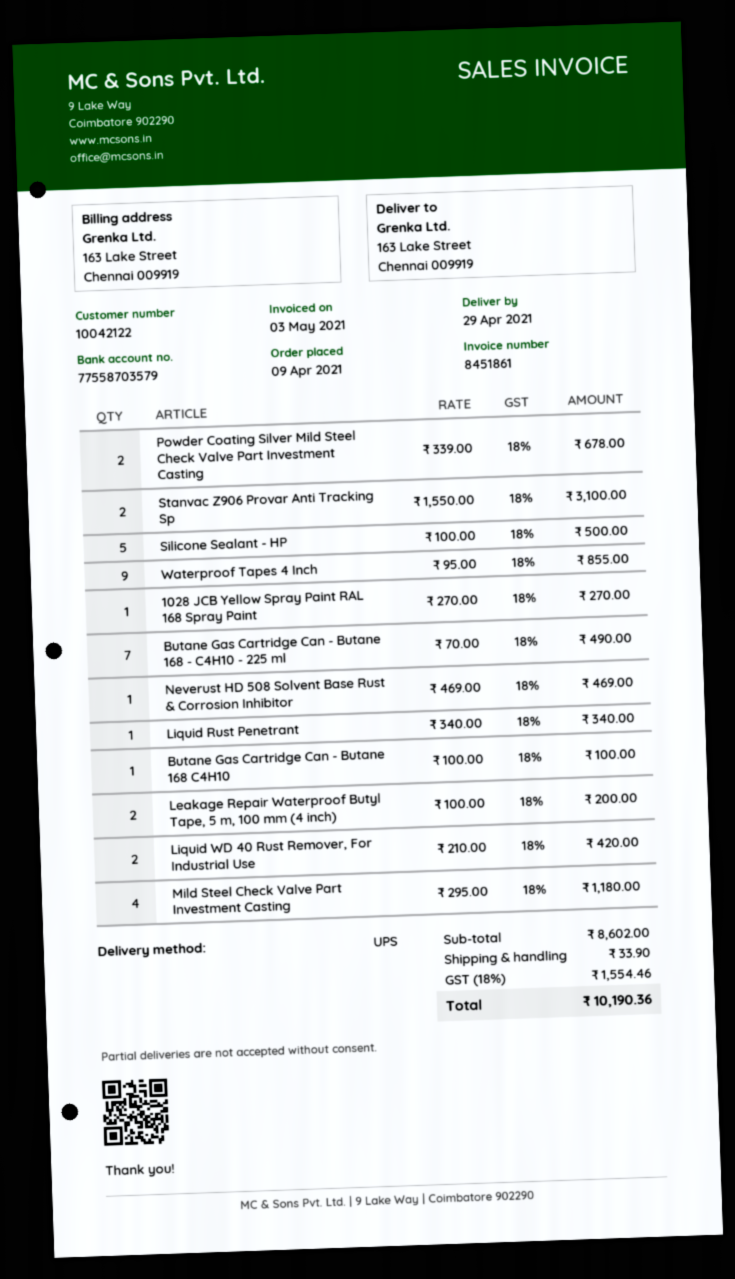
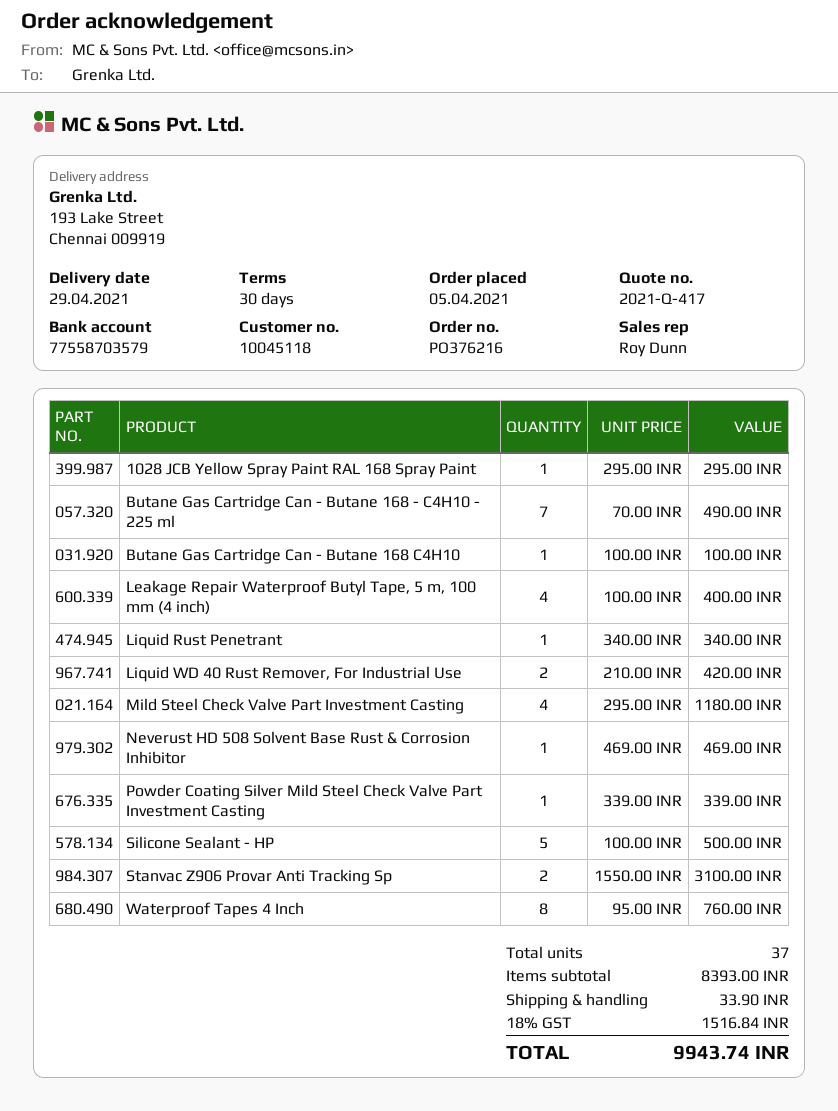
order date: 2021-04-09 -> 2021-04-05
customer number: 10042122 -> 10045118
ship to: 163 Lake Street, Chennai 009919 -> 193 Lake Street, Chennai 009919
Powder Coating Silver Mild Steel Check Valve Part Investment Casting: 2 x 339.00 = 678.00 -> 1 x 339.00 = 339.00
Waterproof Tapes 4 Inch: 9 x 95.00 = 855.00 -> 8 x 95.00 = 760.00
1028 JCB Yellow Spray Paint RAL 168 Spray Paint: 1 x 270.00 = 270.00 -> 1 x 295.00 = 295.00
Leakage Repair Waterproof Butyl Tape, 5 m, 100 mm (4 inch): 2 x 100.00 = 200.00 -> 4 x 100.00 = 400.00
subtotal: 8602.00 -> 8393.00
tax: 18% = 1554.46 -> 18% = 1516.84
total: 10190.36 -> 9943.74

